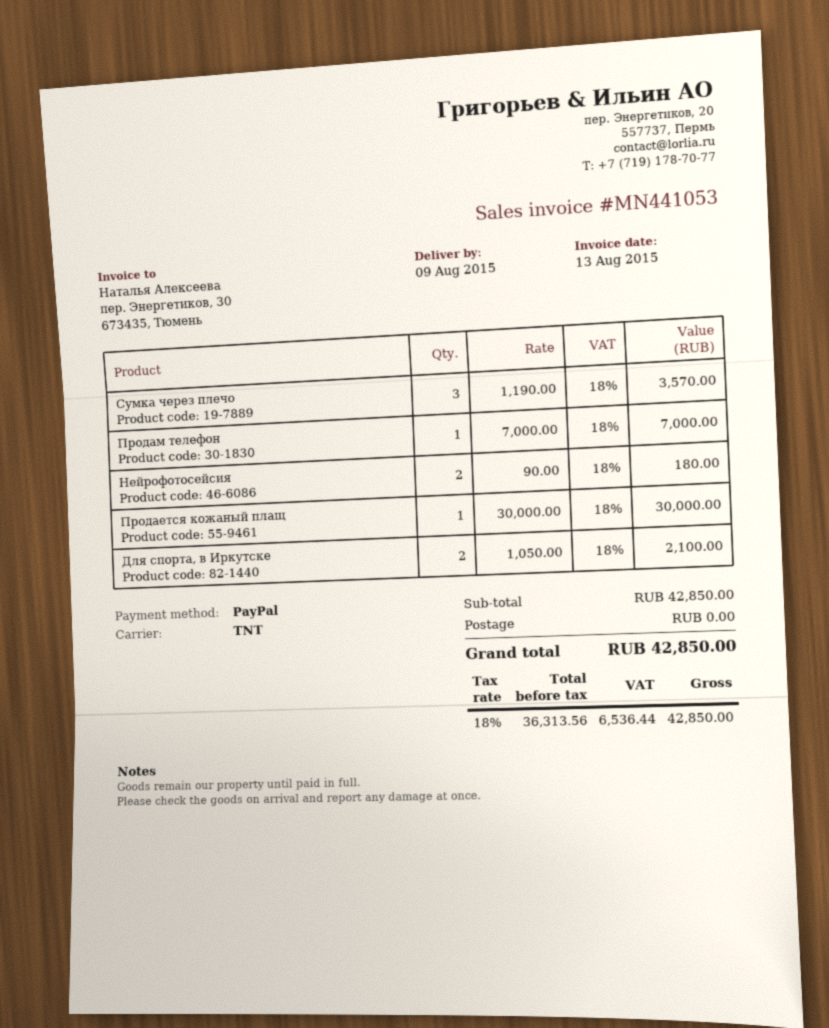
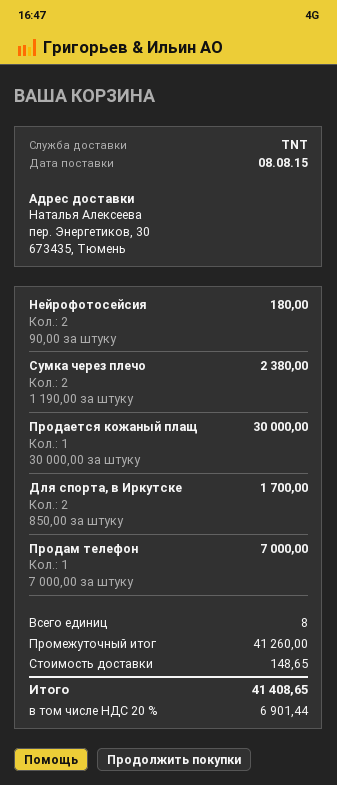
delivery date: 2015-08-09 -> 2015-08-08
Сумка через плечо: 3 x 1190.00 = 3570.00 -> 2 x 1190.00 = 2380.00
Для спорта, в Иркутске: 2 x 1050.00 = 2100.00 -> 2 x 850.00 = 1700.00
subtotal: 42850.00 -> 41260.00
shipping: 0.00 -> 148.65
tax: 18% = 6536.44 -> 20% = 6901.44
total: 42850.00 -> 41408.65

